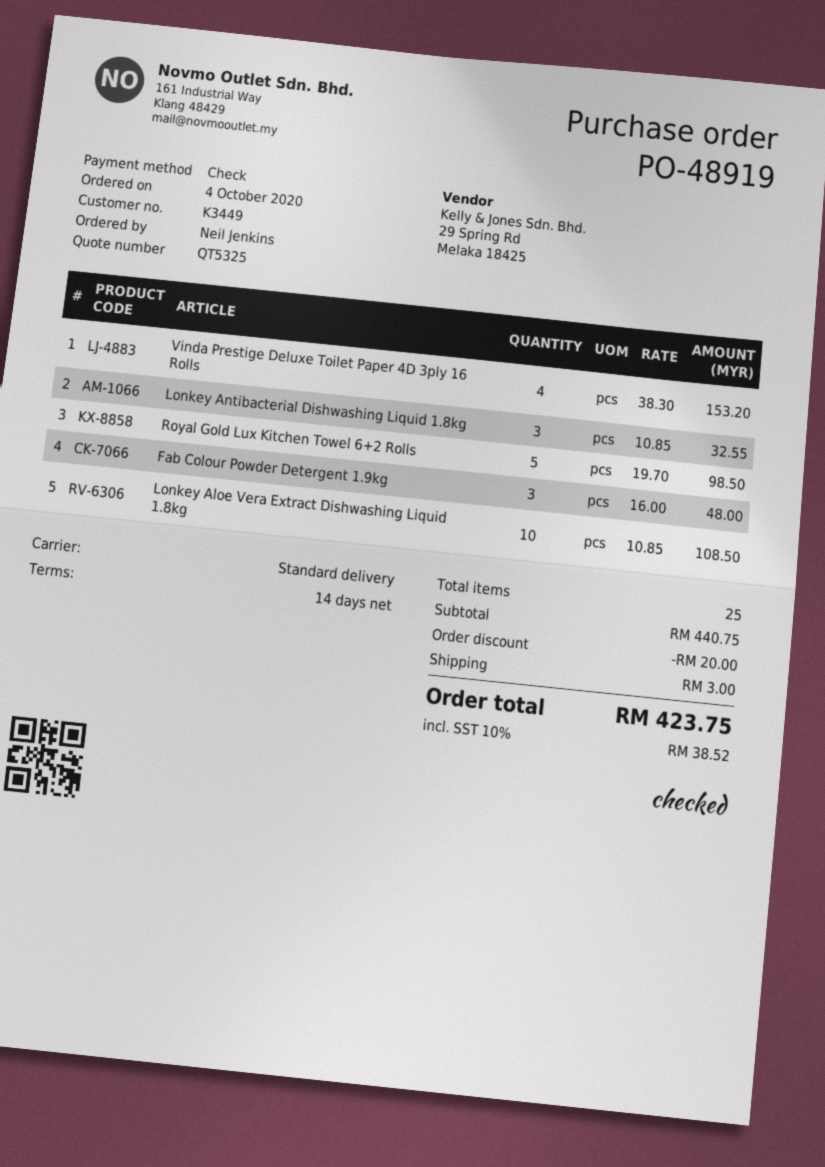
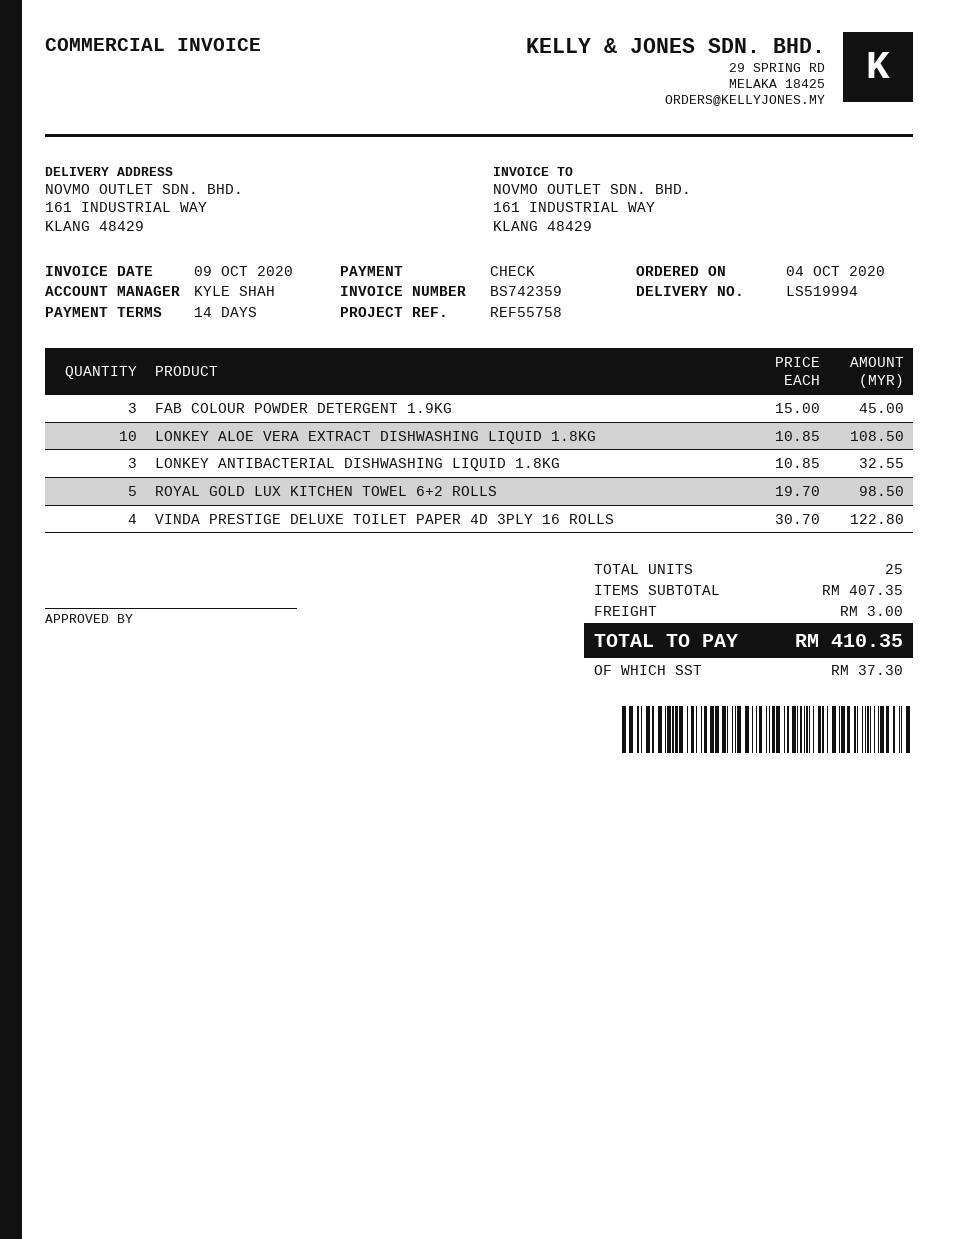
Vinda Prestige Deluxe Toilet Paper 4D 3ply 16 Rolls: 4 x 38.30 = 153.20 -> 4 x 30.70 = 122.80
Fab Colour Powder Detergent 1.9kg: 3 x 16.00 = 48.00 -> 3 x 15.00 = 45.00
subtotal: 440.75 -> 407.35
discount: 20.00 -> none
tax: 38.52 -> 37.30
total: 423.75 -> 410.35

